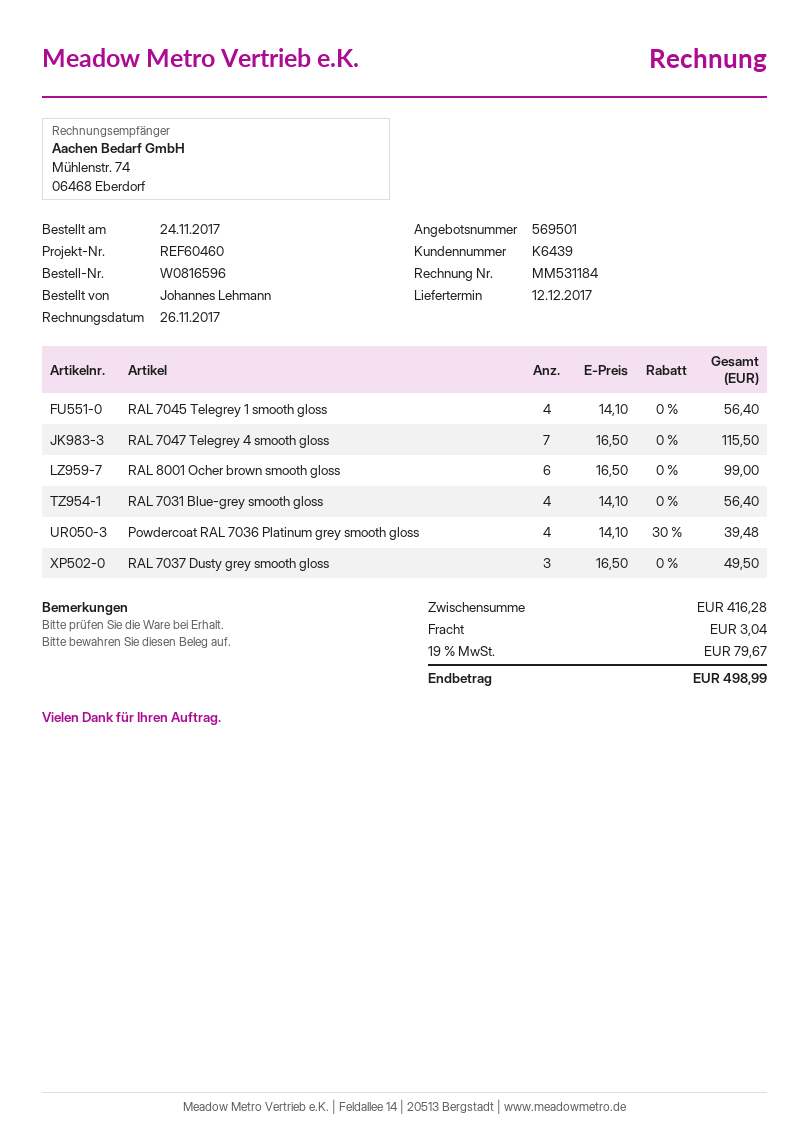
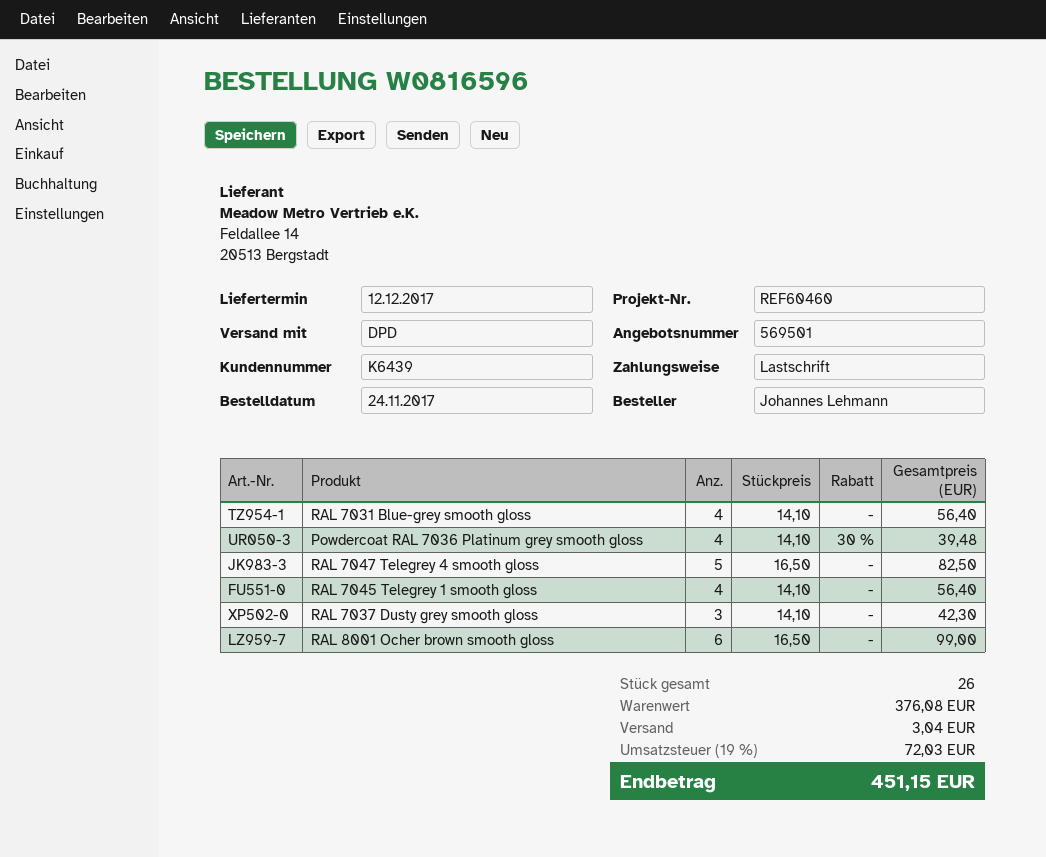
RAL 7047 Telegrey 4 smooth gloss: 7 x 16.50 = 115.50 -> 5 x 16.50 = 82.50
RAL 7037 Dusty grey smooth gloss: 3 x 16.50 = 49.50 -> 3 x 14.10 = 42.30
subtotal: 416.28 -> 376.08
tax: 19% = 79.67 -> 19% = 72.03
total: 498.99 -> 451.15

